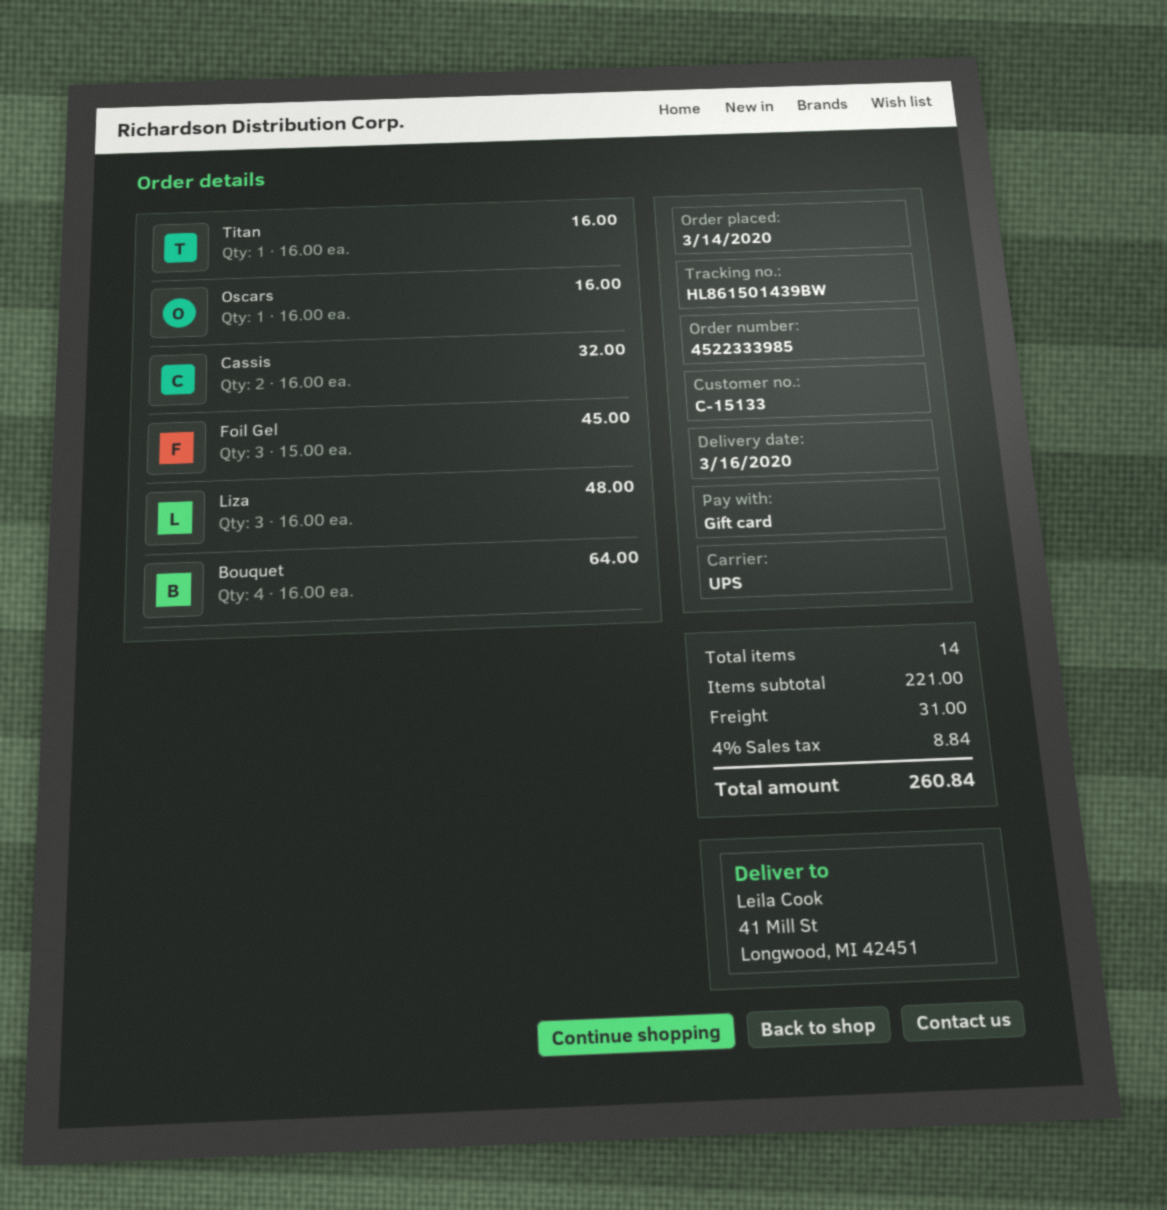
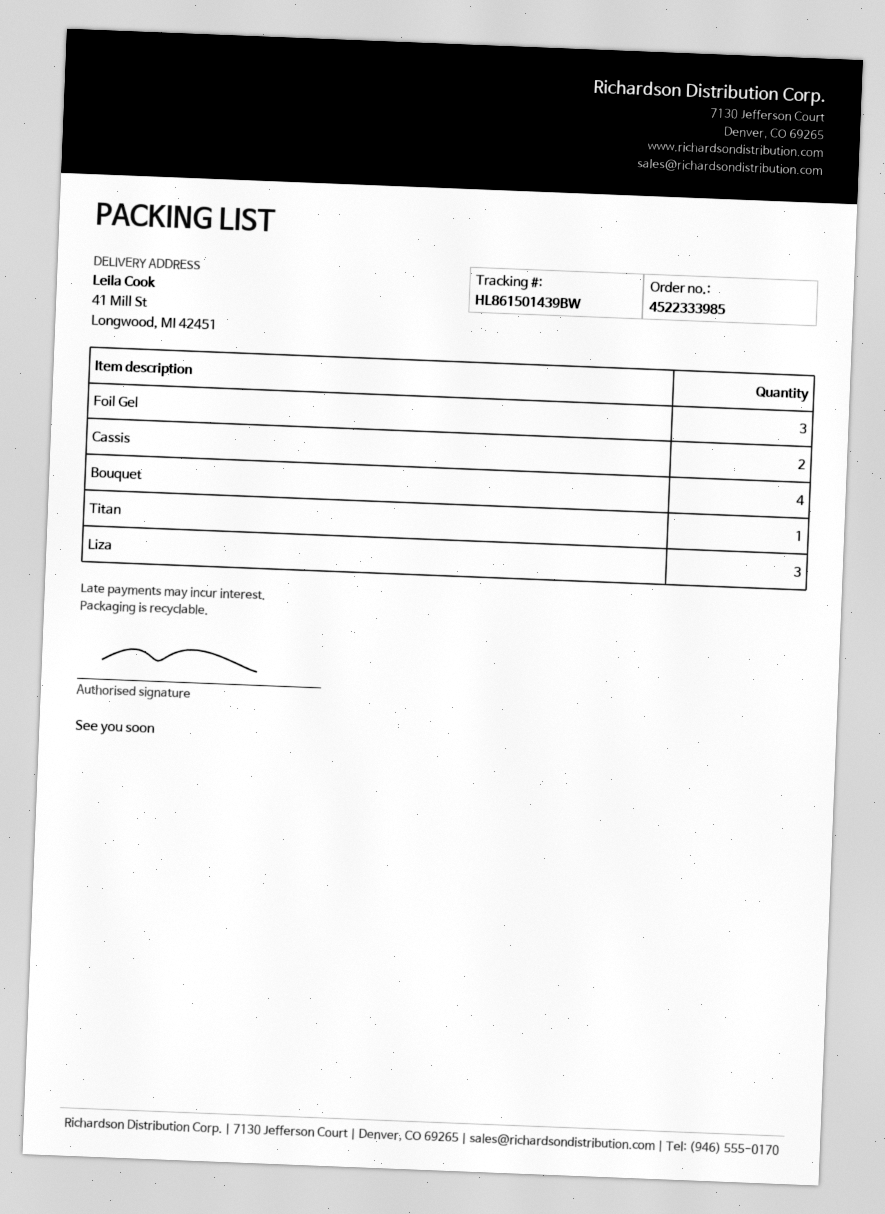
Oscars: 1 -> none

